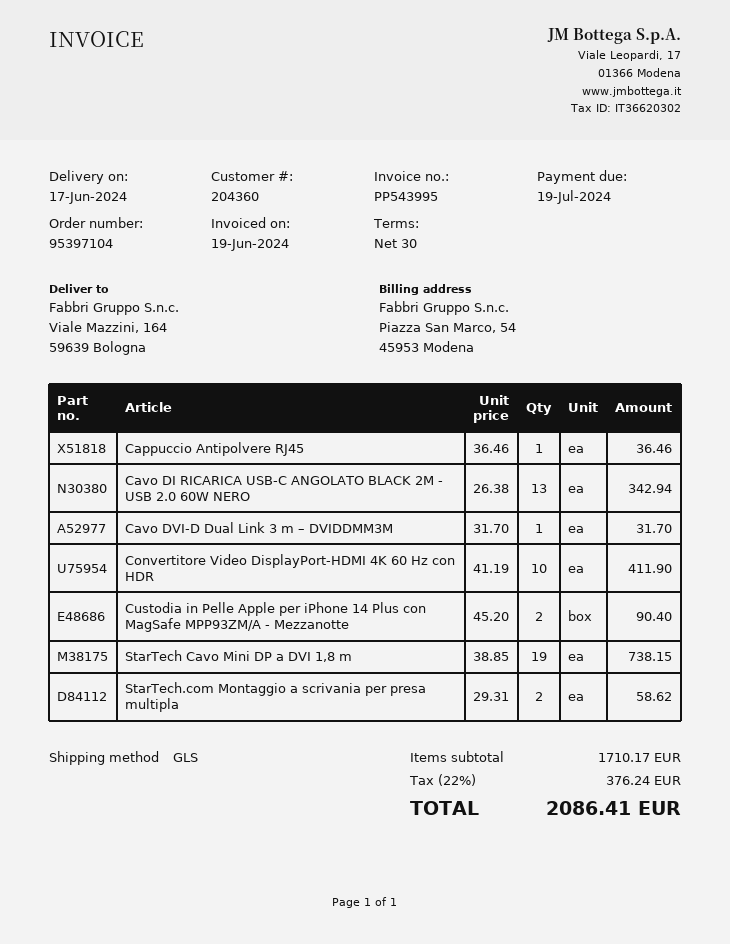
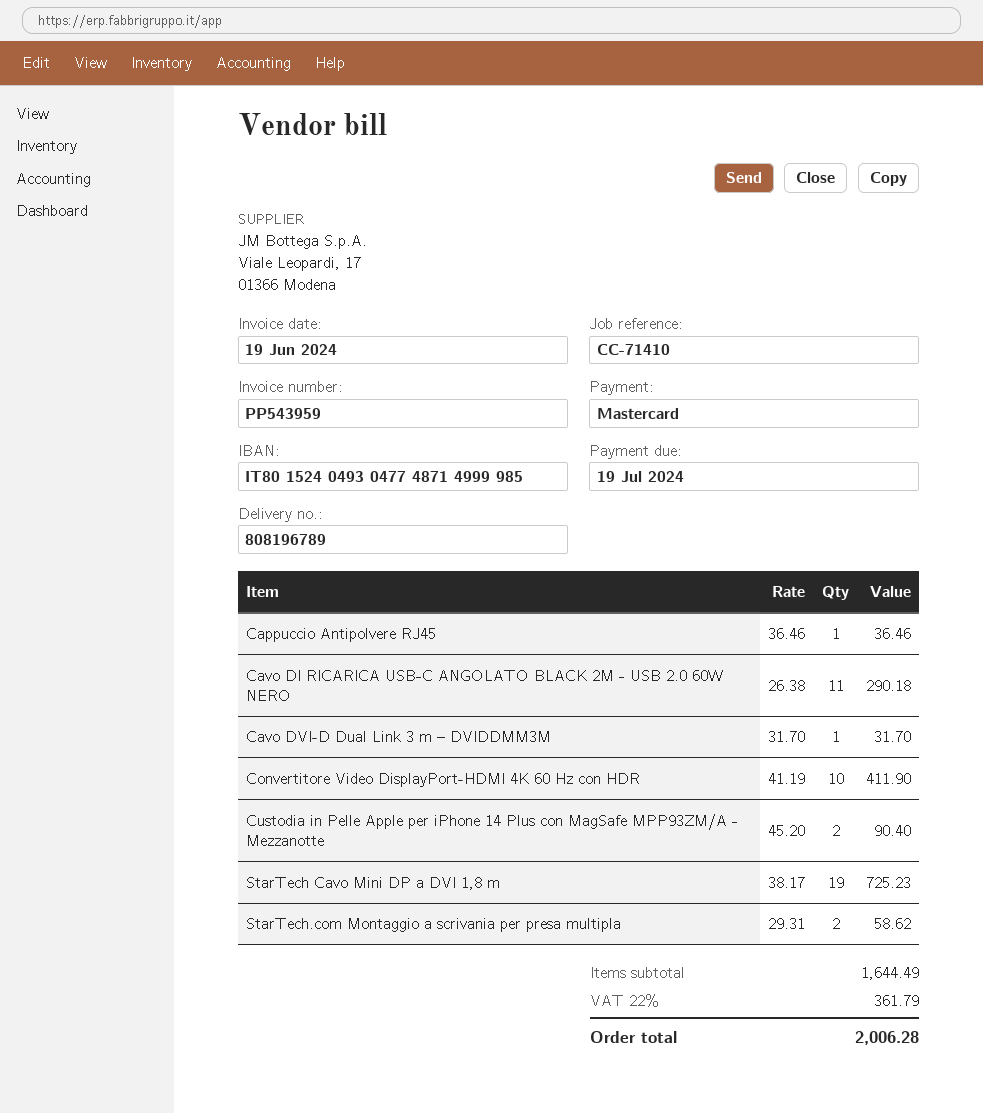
invoice number: PP543995 -> PP543959
Cavo DI RICARICA USB-C ANGOLATO BLACK 2M - USB 2.0 60W NERO: 13 x 26.38 = 342.94 -> 11 x 26.38 = 290.18
StarTech Cavo Mini DP a DVI 1,8 m: 19 x 38.85 = 738.15 -> 19 x 38.17 = 725.23
subtotal: 1710.17 -> 1644.49
tax: 22% = 376.24 -> 22% = 361.79
total: 2086.41 -> 2006.28

